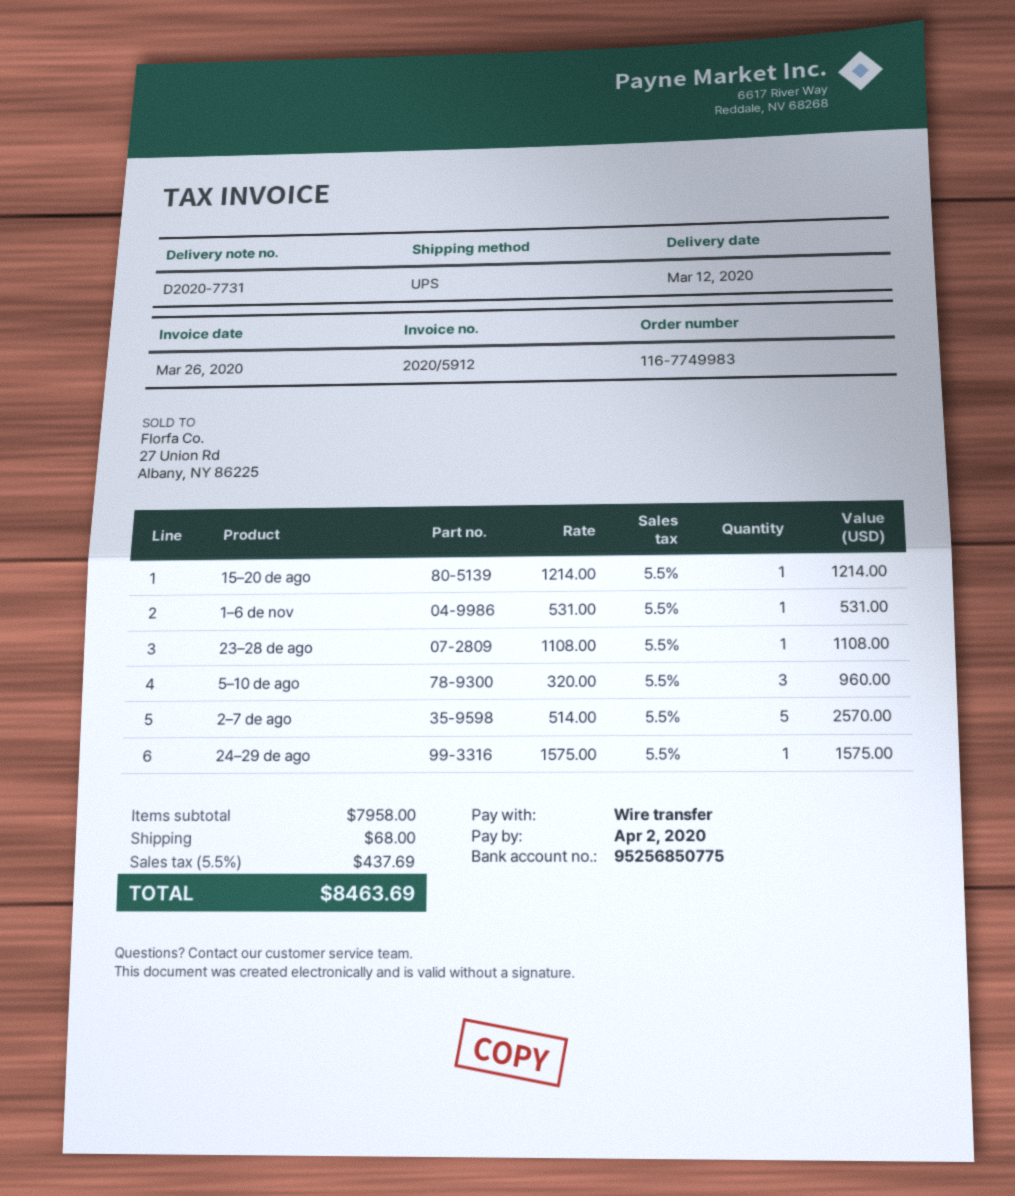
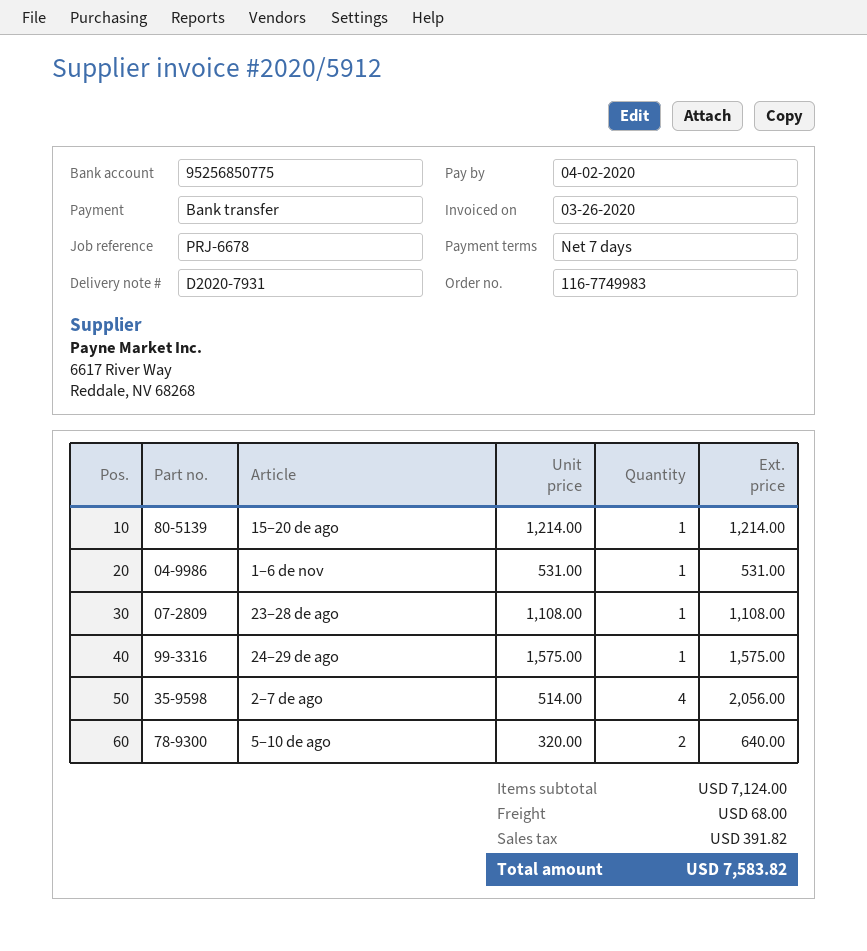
delivery note number: D2020-7731 -> D2020-7931
5–10 de ago: 3 x 320.00 = 960.00 -> 2 x 320.00 = 640.00
2–7 de ago: 5 x 514.00 = 2570.00 -> 4 x 514.00 = 2056.00
subtotal: 7958.00 -> 7124.00
tax: 437.69 -> 391.82
total: 8463.69 -> 7583.82

